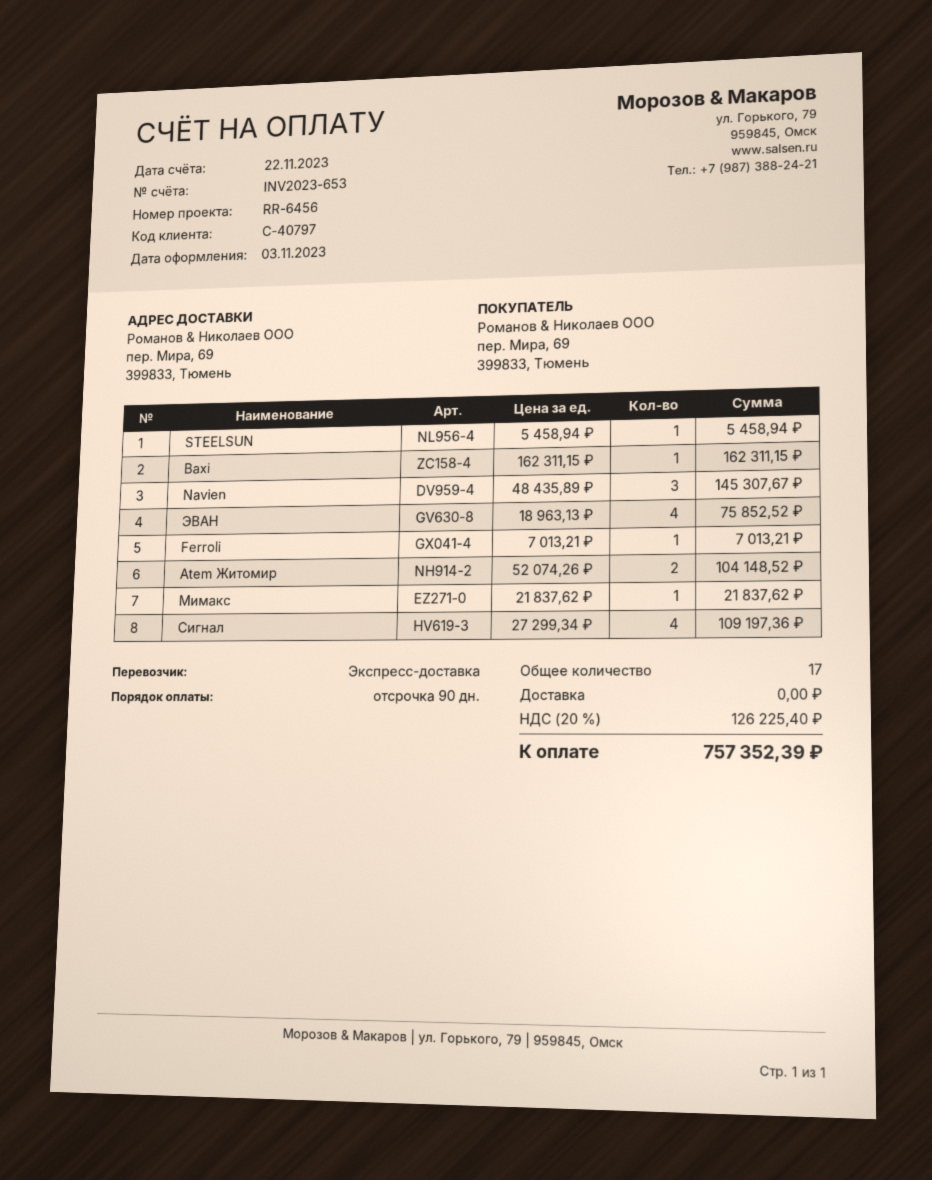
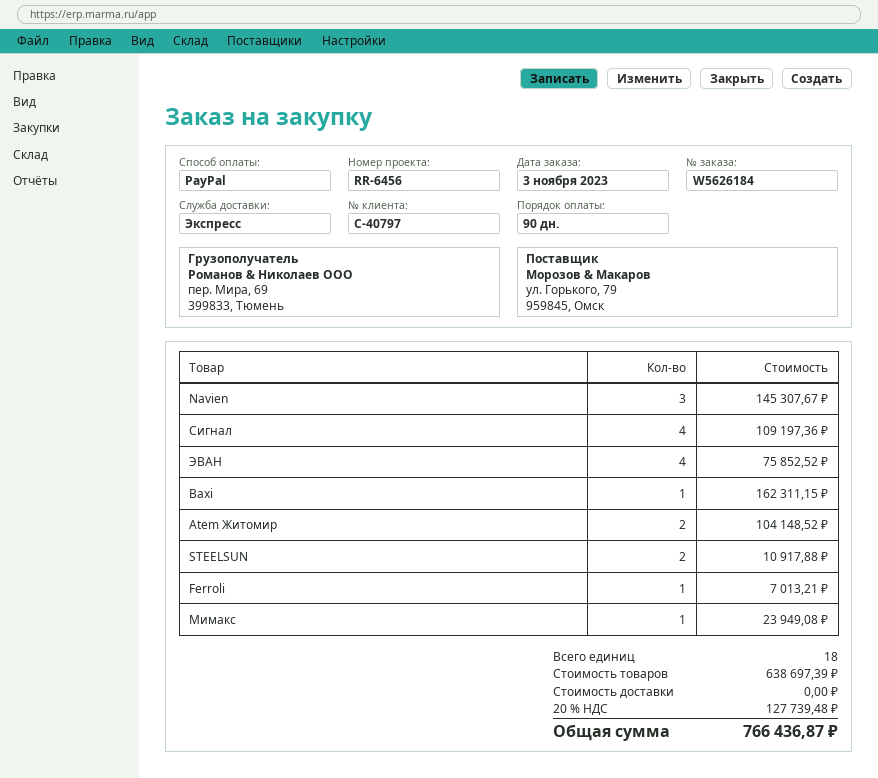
STEELSUN: 1 for 5458.94 -> 2 for 10917.88
Мимакс: 1 for 21837.62 -> 1 for 23949.08
total quantity: 17 -> 18
tax: 20% = 126225.40 -> 20% = 127739.48
total: 757352.39 -> 766436.87

